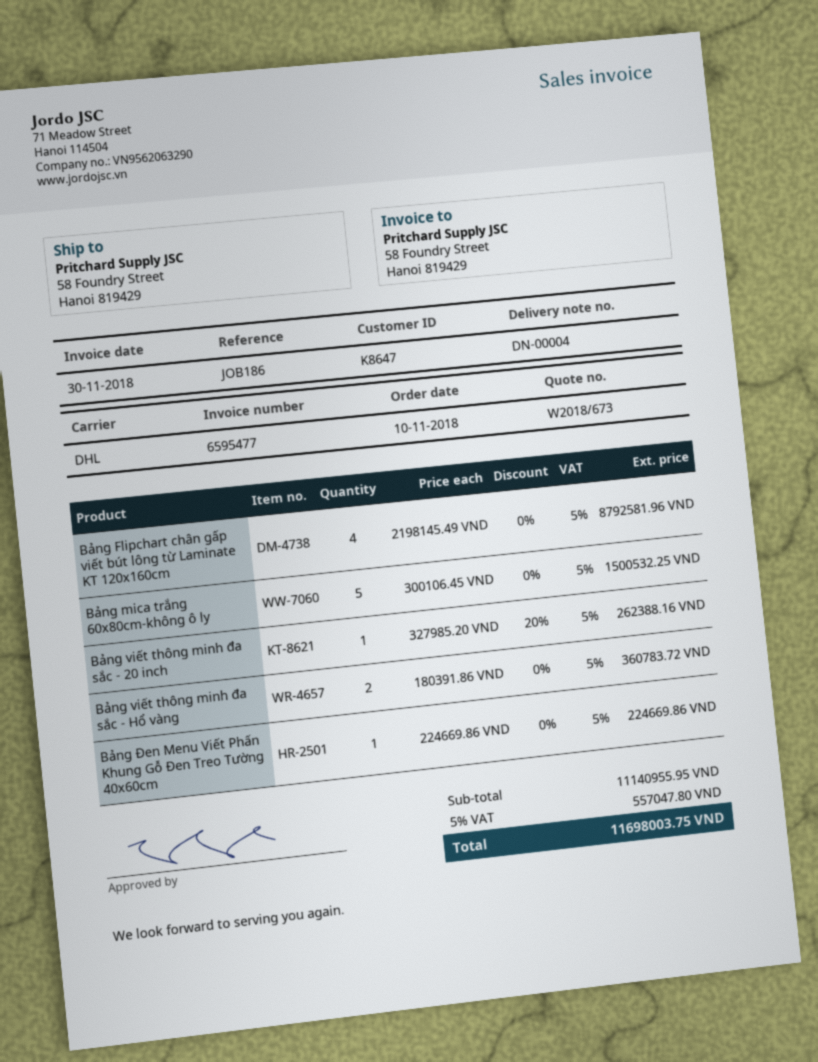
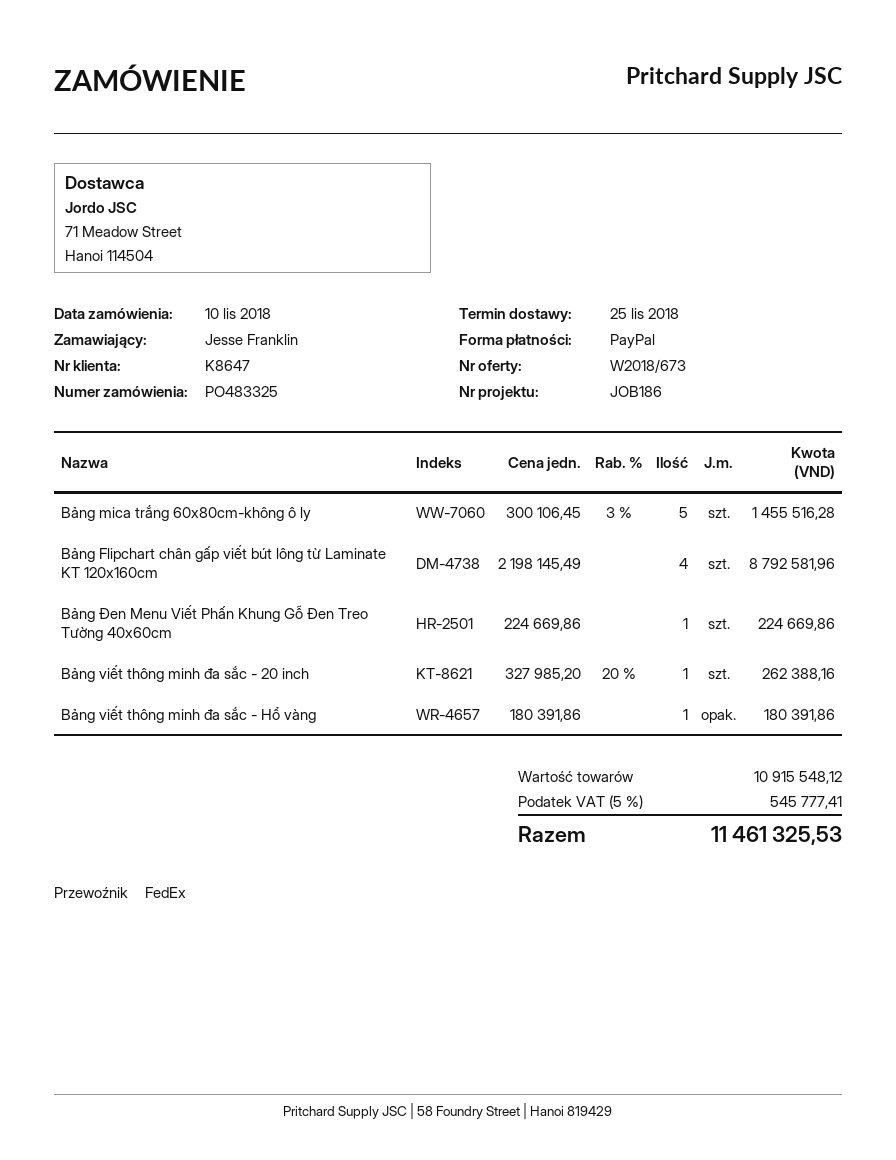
shipping method: DHL -> FedEx
Bảng mica trắng 60x80cm-không ô ly: 5 x 300106.45 = 1500532.25 -> 5 x 300106.45 - 3% = 1455516.28
Bảng viết thông minh đa sắc - Hổ vàng: 2 x 180391.86 = 360783.72 -> 1 x 180391.86 = 180391.86
subtotal: 11140955.95 -> 10915548.12
tax: 5% = 557047.80 -> 5% = 545777.41
total: 11698003.75 -> 11461325.53

